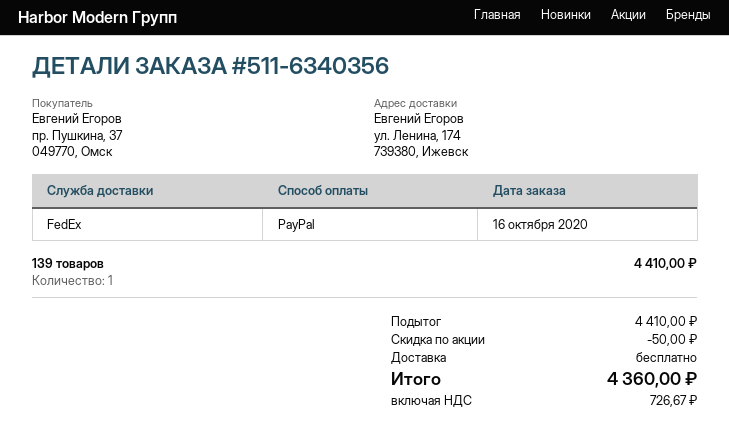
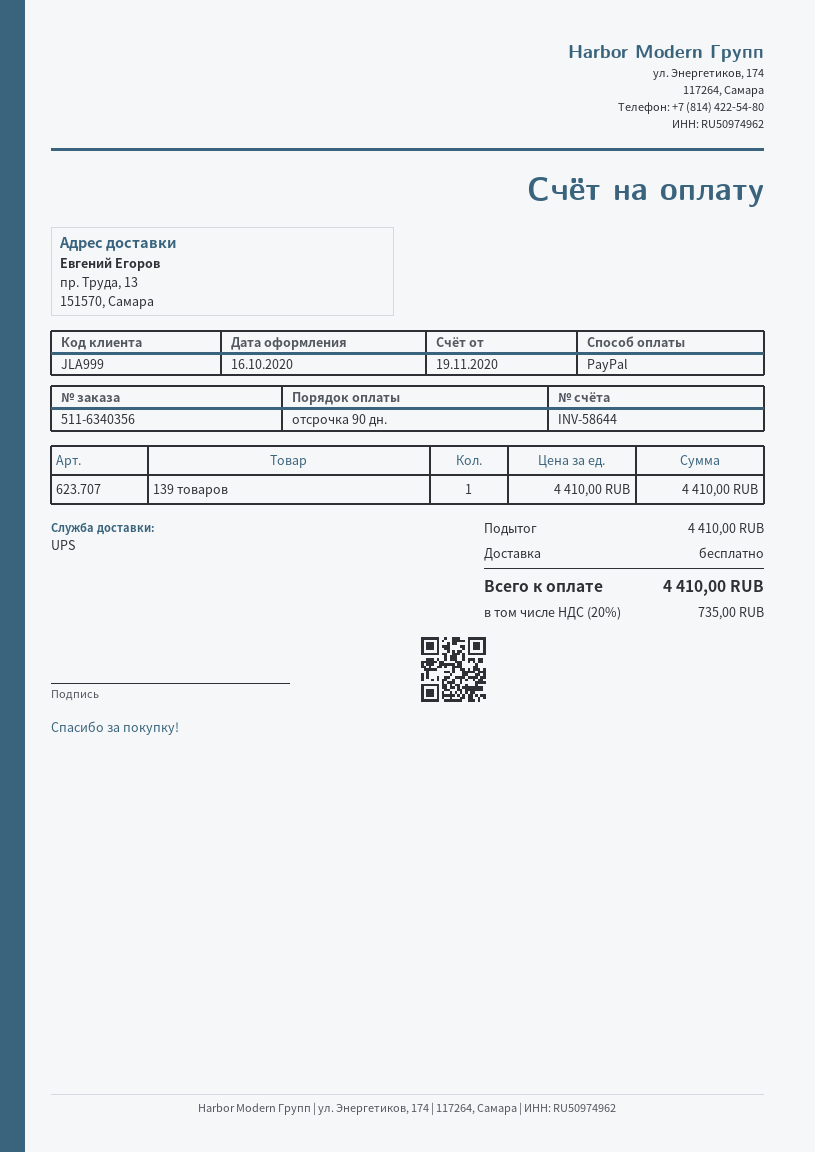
shipping method: FedEx -> UPS
ship to: ул. Ленина, 174, 739380, Ижевск -> пр. Труда, 13, 151570, Самара
discount: 50.00 -> none
tax: 726.67 -> 735.00
total: 4360.00 -> 4410.00

